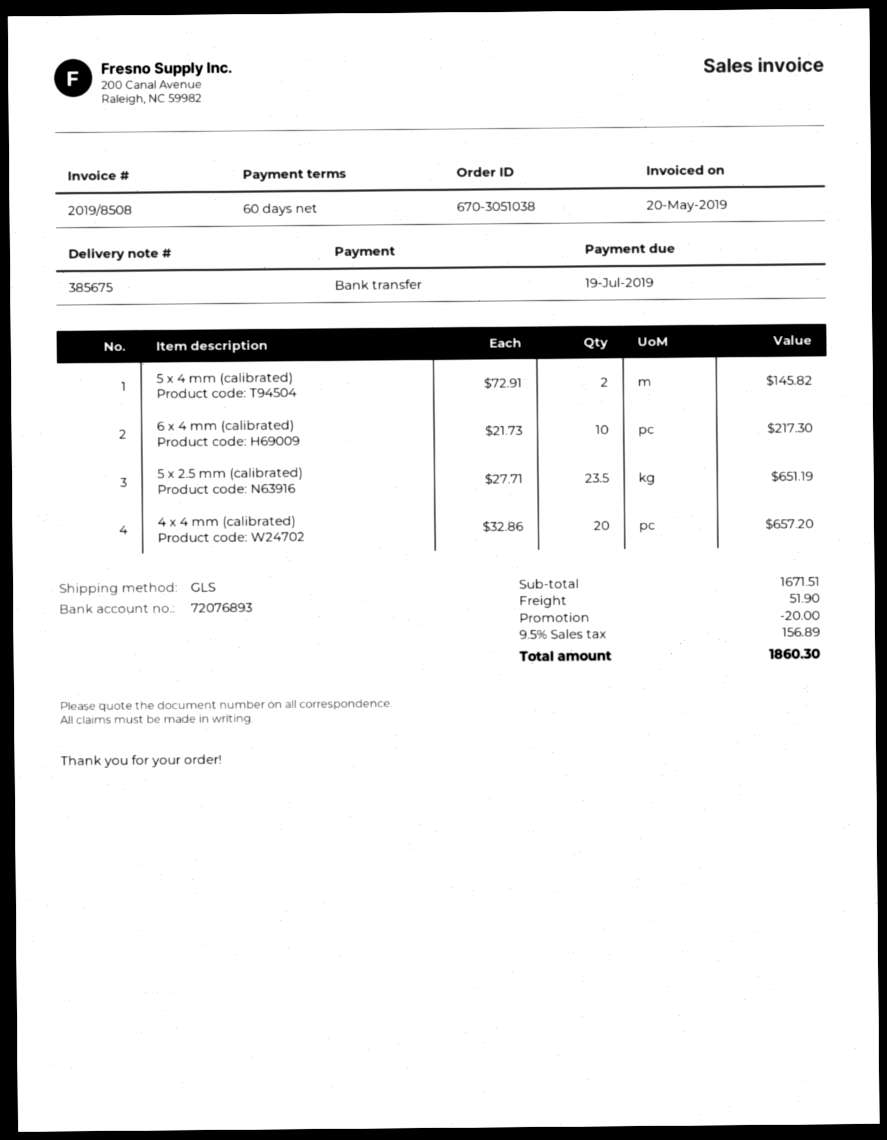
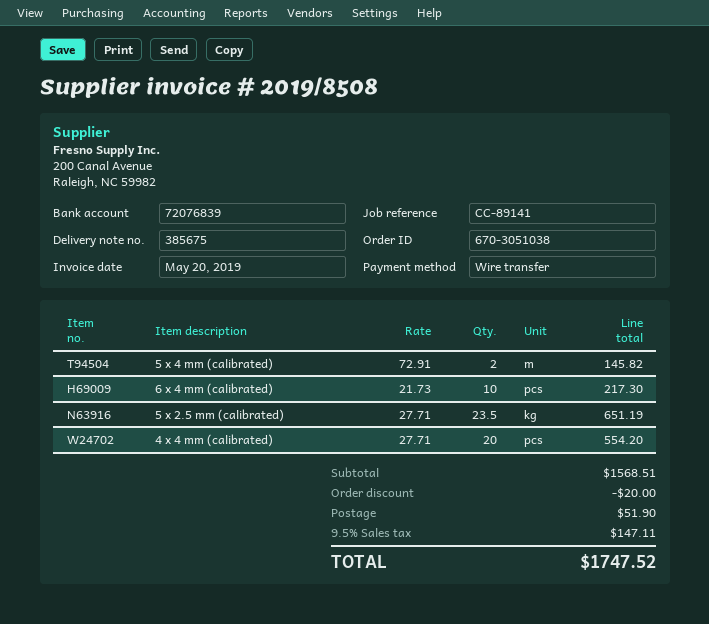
bank account: 72076893 -> 72076839
4 x 4 mm (calibrated): 20 x 32.86 = 657.20 -> 20 x 27.71 = 554.20
subtotal: 1671.51 -> 1568.51
tax: 9.5% = 156.89 -> 9.5% = 147.11
total: 1860.30 -> 1747.52

